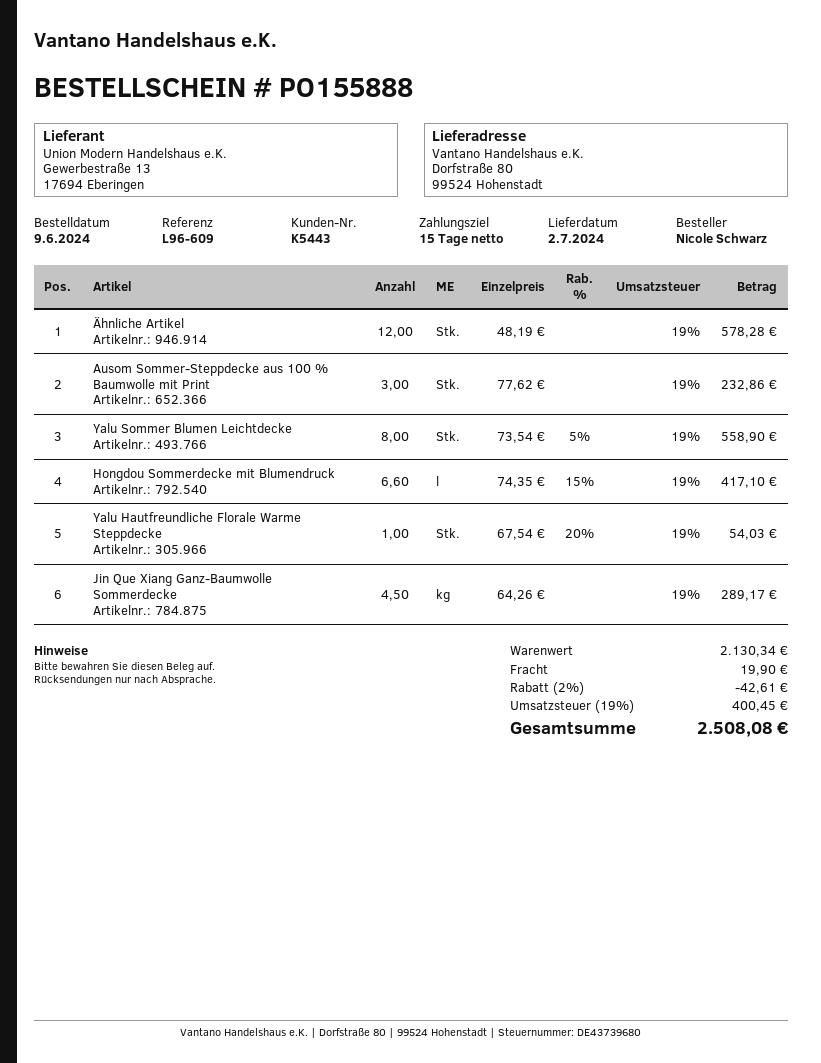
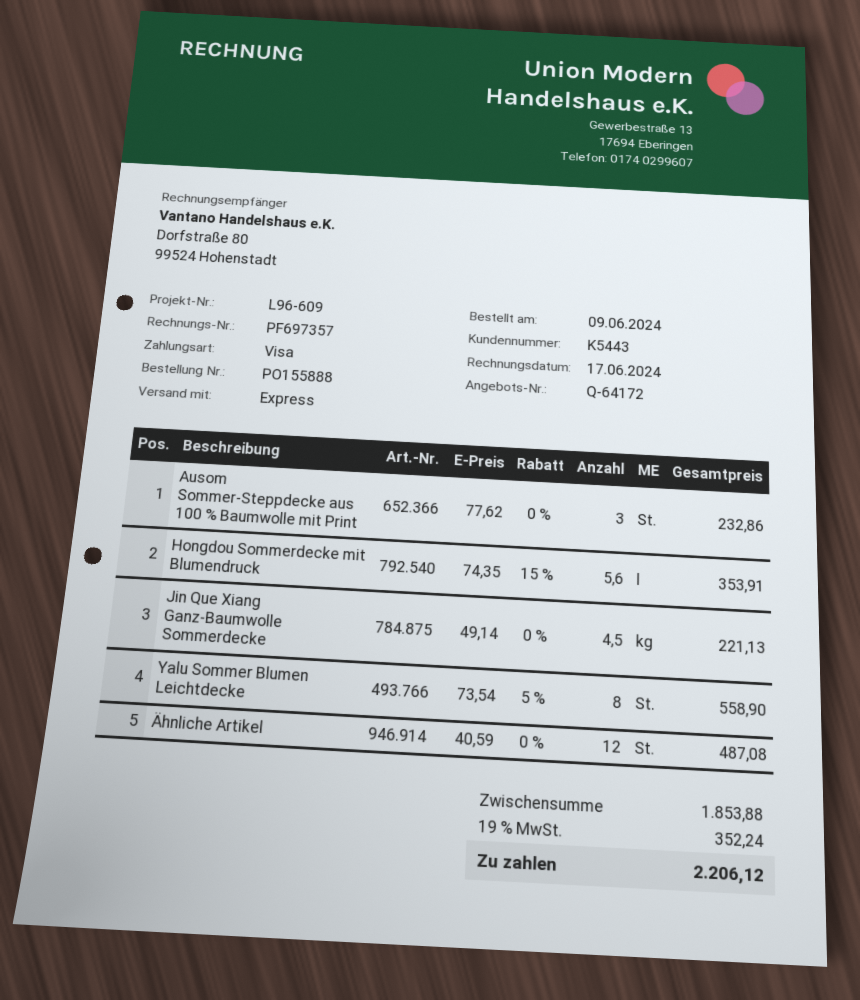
Ähnliche Artikel: 12 x 48.19 = 578.28 -> 12 x 40.59 = 487.08
Hongdou Sommerdecke mit Blumendruck: 6.6 x 74.35 - 15% = 417.10 -> 5.6 x 74.35 - 15% = 353.91
Yalu Hautfreundliche Florale Warme Steppdecke: 1 x 67.54 - 20% = 54.03 -> none
Jin Que Xiang Ganz-Baumwolle Sommerdecke: 4.5 x 64.26 = 289.17 -> 4.5 x 49.14 = 221.13
subtotal: 2130.34 -> 1853.88
discount: 2% = 42.61 -> none
shipping: 19.90 -> none
tax: 19% = 400.45 -> 19% = 352.24
total: 2508.08 -> 2206.12

